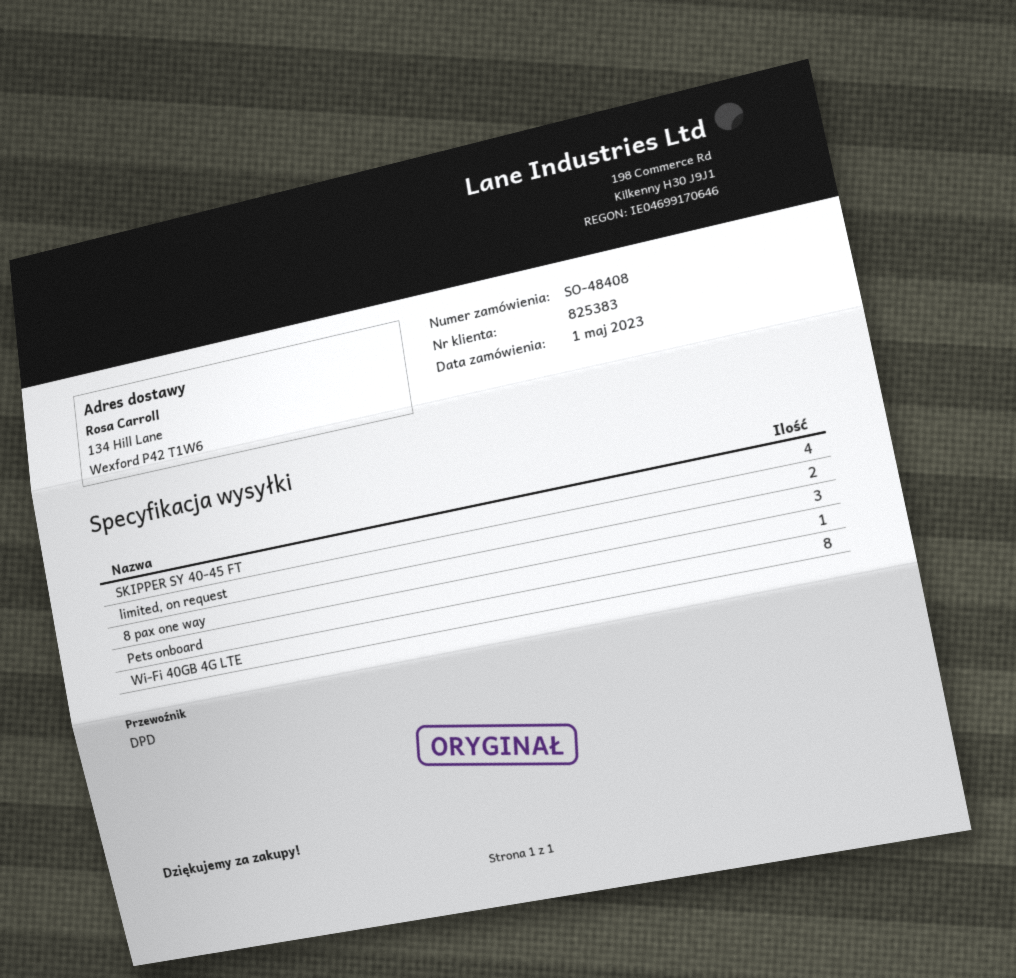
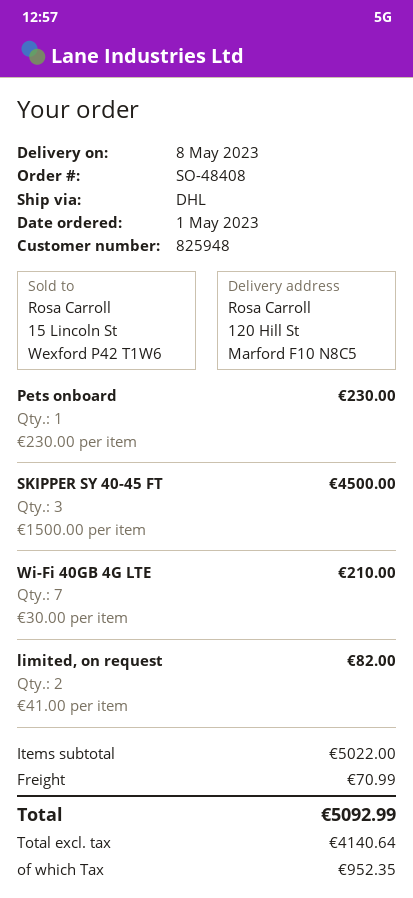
customer number: 825383 -> 825948
shipping method: DPD -> DHL
ship to: 134 Hill Lane, Wexford P42 T1W6 -> 120 Hill St, Marford F10 N8C5
SKIPPER SY 40-45 FT: 4 -> 3
8 pax one way: 3 -> none
Wi-Fi 40GB 4G LTE: 8 -> 7

